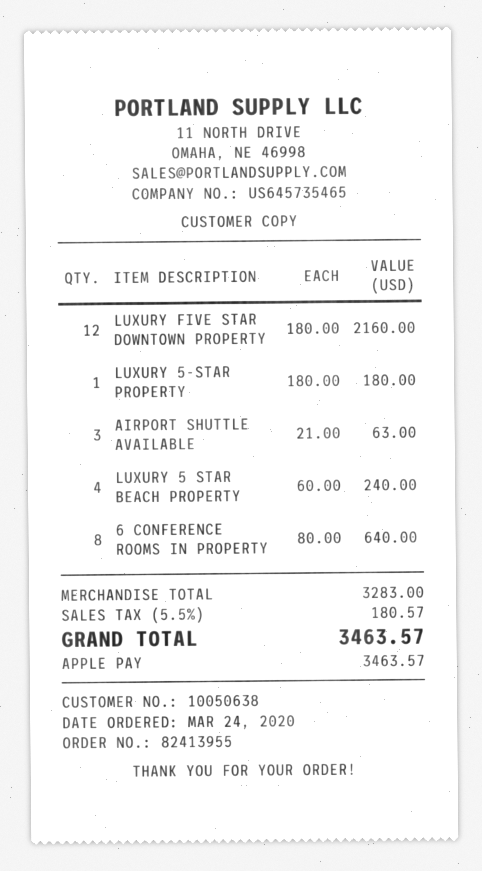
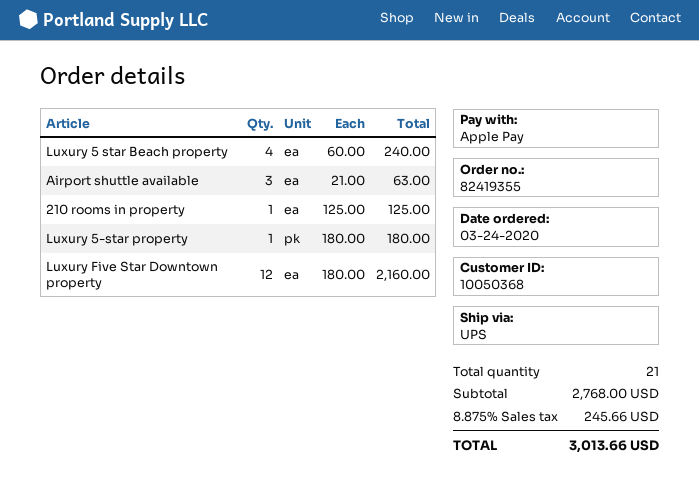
order number: 82413955 -> 82419355
customer number: 10050638 -> 10050368
6 CONFERENCE ROOMS IN PROPERTY: 8 x 80.00 = 640.00 -> none
210 rooms in property: none -> 1 x 125.00 = 125.00
subtotal: 3283.00 -> 2768.00
tax: 5.5% = 180.57 -> 8.875% = 245.66
total: 3463.57 -> 3013.66

